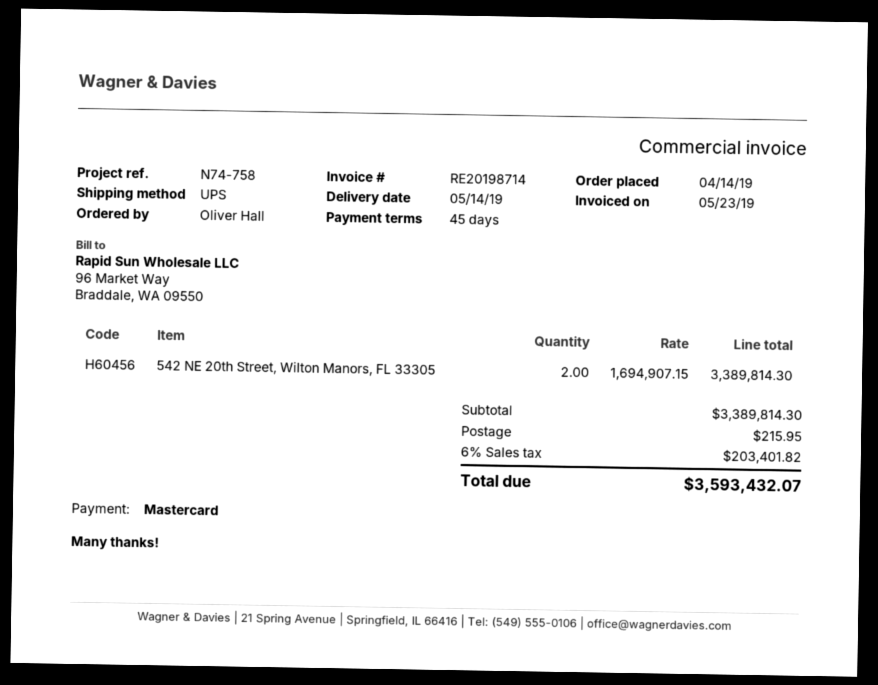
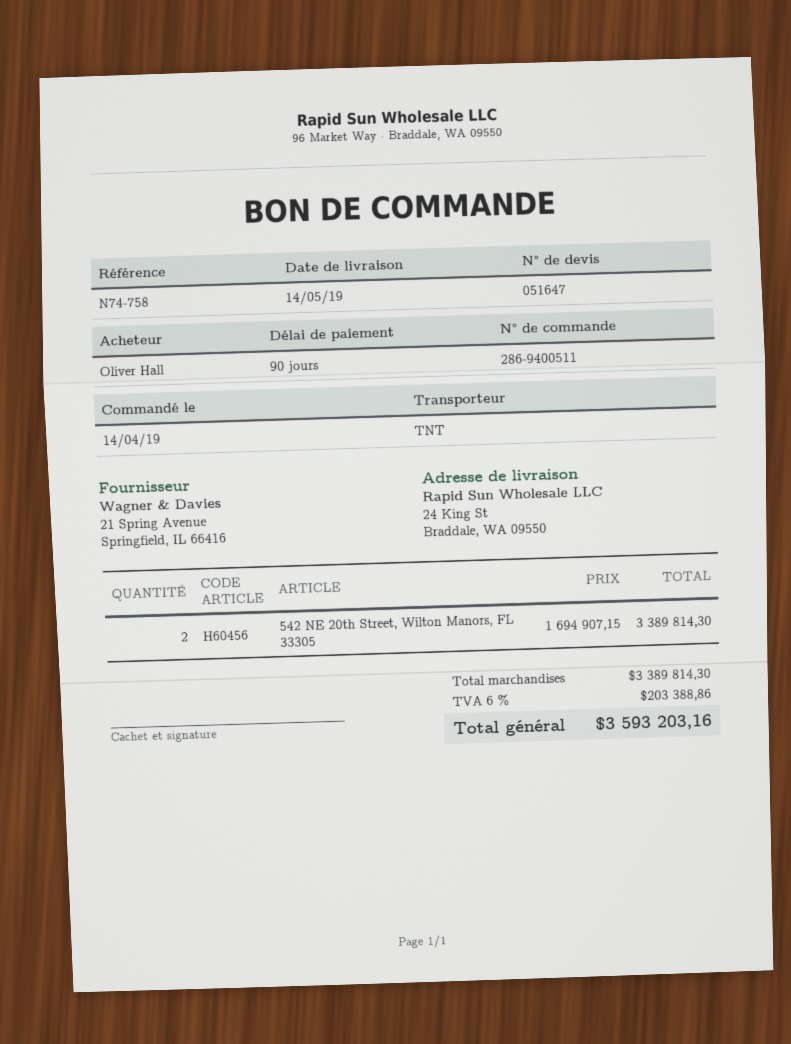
payment terms: 45 days -> 90 days
shipping method: UPS -> TNT
shipping: 215.95 -> none
tax: 6% = 203401.82 -> 6% = 203388.86
total: 3593432.07 -> 3593203.16

